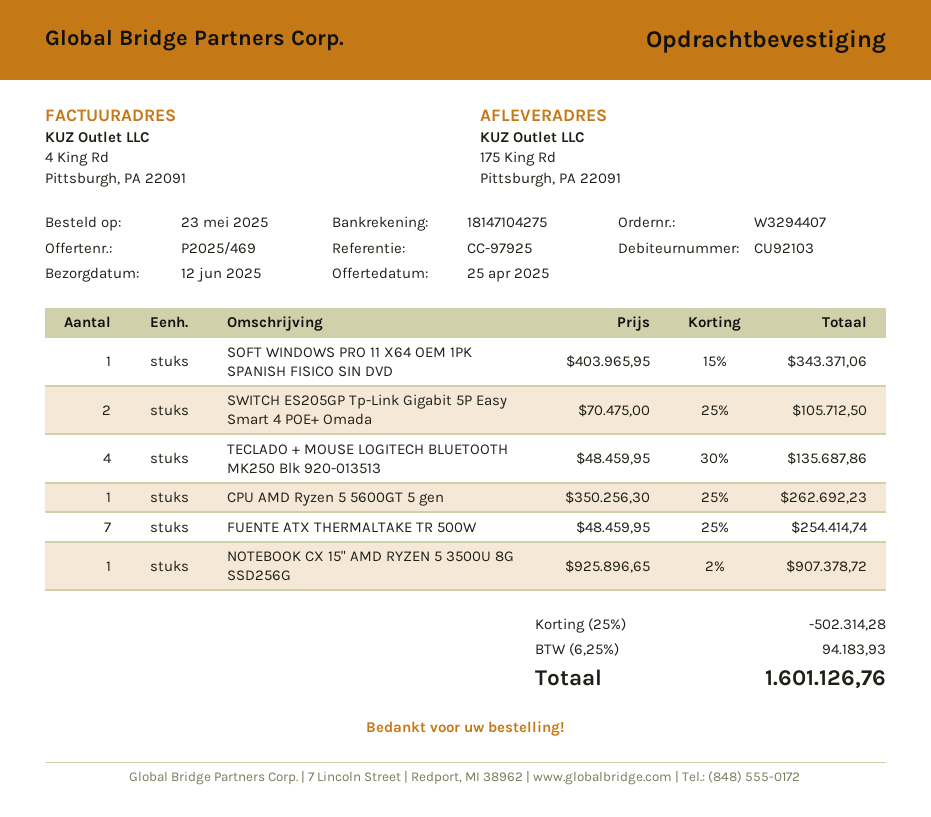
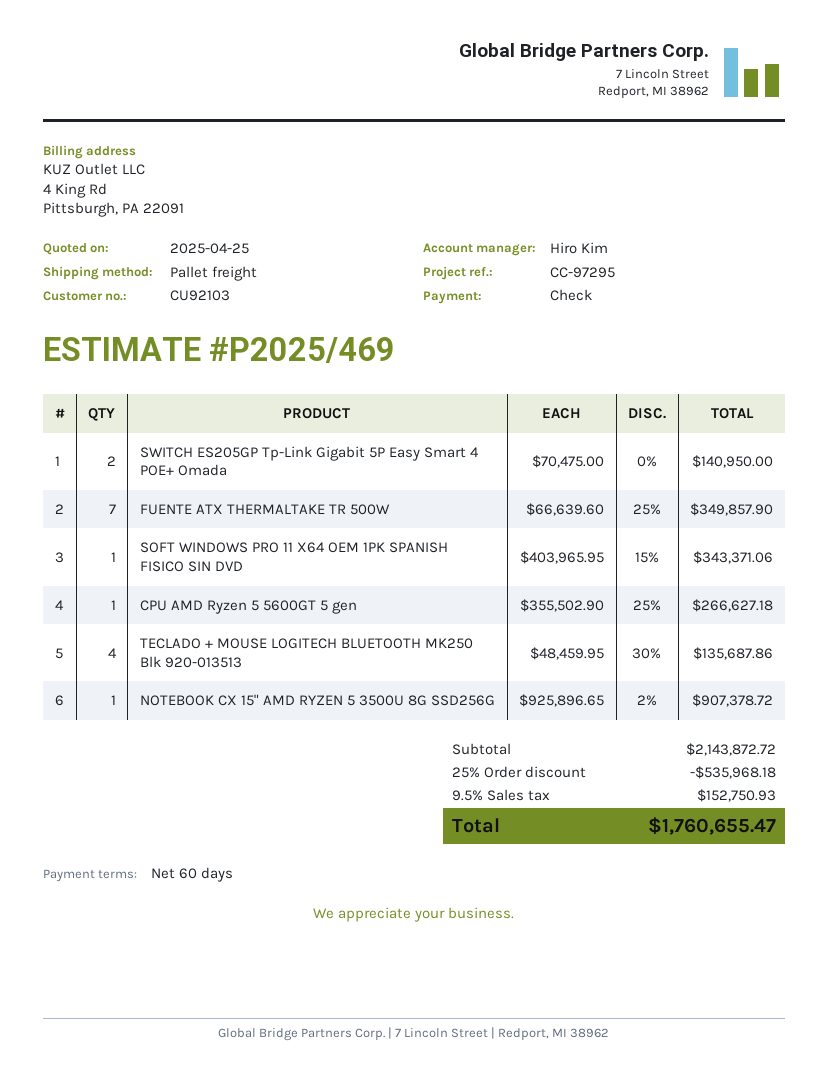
reference: CC-97925 -> CC-97295
SWITCH ES205GP Tp-Link Gigabit 5P Easy Smart 4 POE+ Omada: 2 x 70475.00 - 25% = 105712.50 -> 2 x 70475.00 = 140950.00
CPU AMD Ryzen 5 5600GT 5 gen: 1 x 350256.30 - 25% = 262692.23 -> 1 x 355502.90 - 25% = 266627.18
FUENTE ATX THERMALTAKE TR 500W: 7 x 48459.95 - 25% = 254414.74 -> 7 x 66639.60 - 25% = 349857.90
discount: 25% = 502314.28 -> 25% = 535968.18
tax: 6.25% = 94183.93 -> 9.5% = 152750.93
total: 1601126.76 -> 1760655.47

